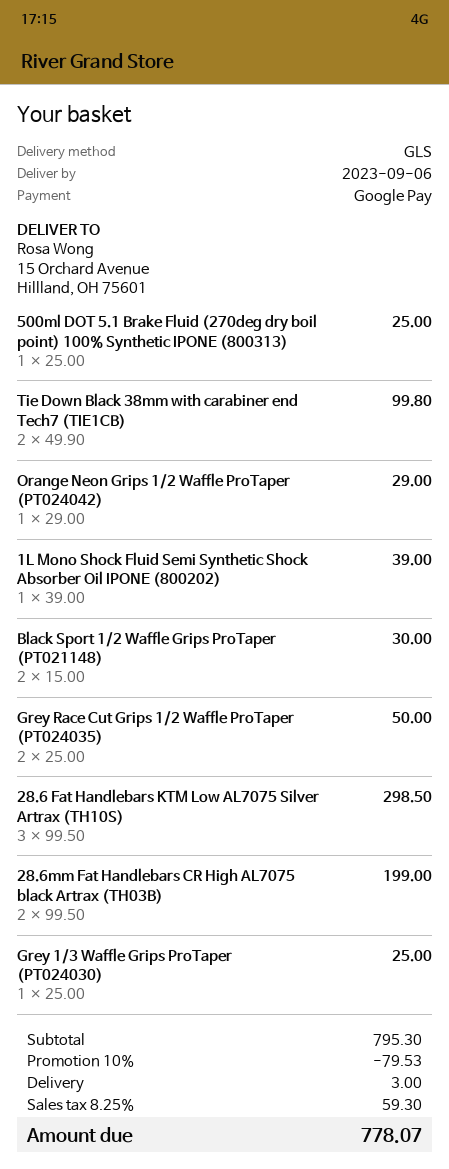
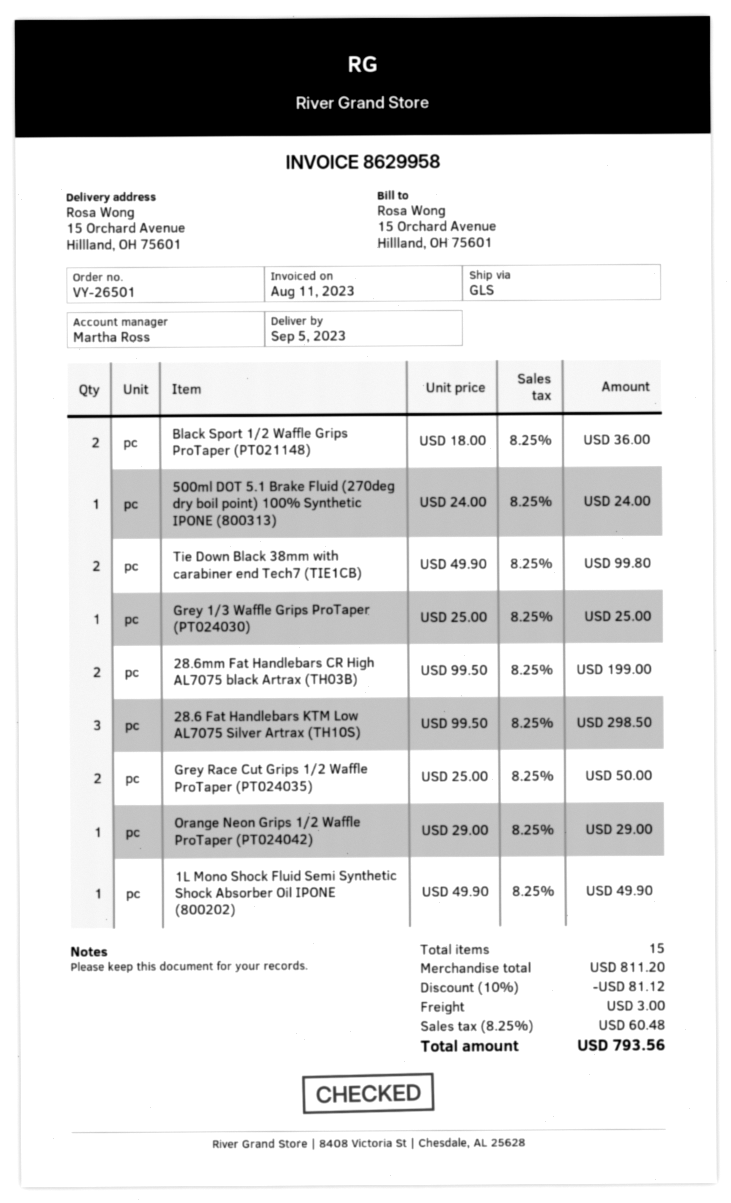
delivery date: 2023-09-06 -> 2023-09-05
500ml DOT 5.1 Brake Fluid (270deg dry boil point) 100% Synthetic IPONE (800313): 1 x 25.00 = 25.00 -> 1 x 24.00 = 24.00
1L Mono Shock Fluid Semi Synthetic Shock Absorber Oil IPONE (800202): 1 x 39.00 = 39.00 -> 1 x 49.90 = 49.90
Black Sport 1/2 Waffle Grips ProTaper (PT021148): 2 x 15.00 = 30.00 -> 2 x 18.00 = 36.00
subtotal: 795.30 -> 811.20
discount: 10% = 79.53 -> 10% = 81.12
tax: 8.25% = 59.30 -> 8.25% = 60.48
total: 778.07 -> 793.56

